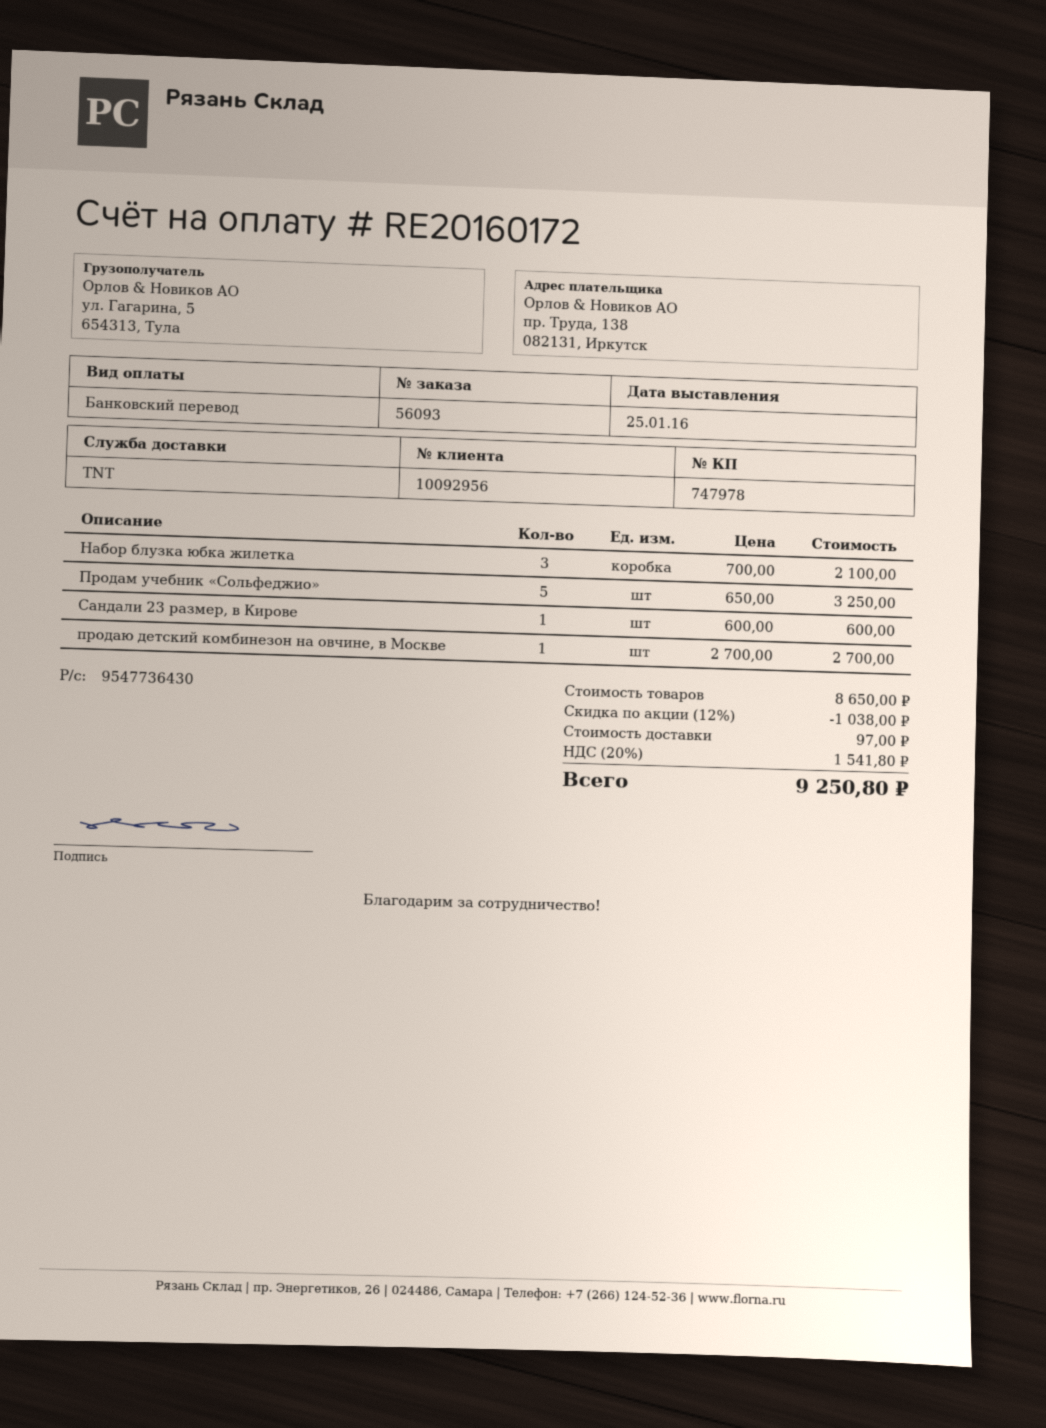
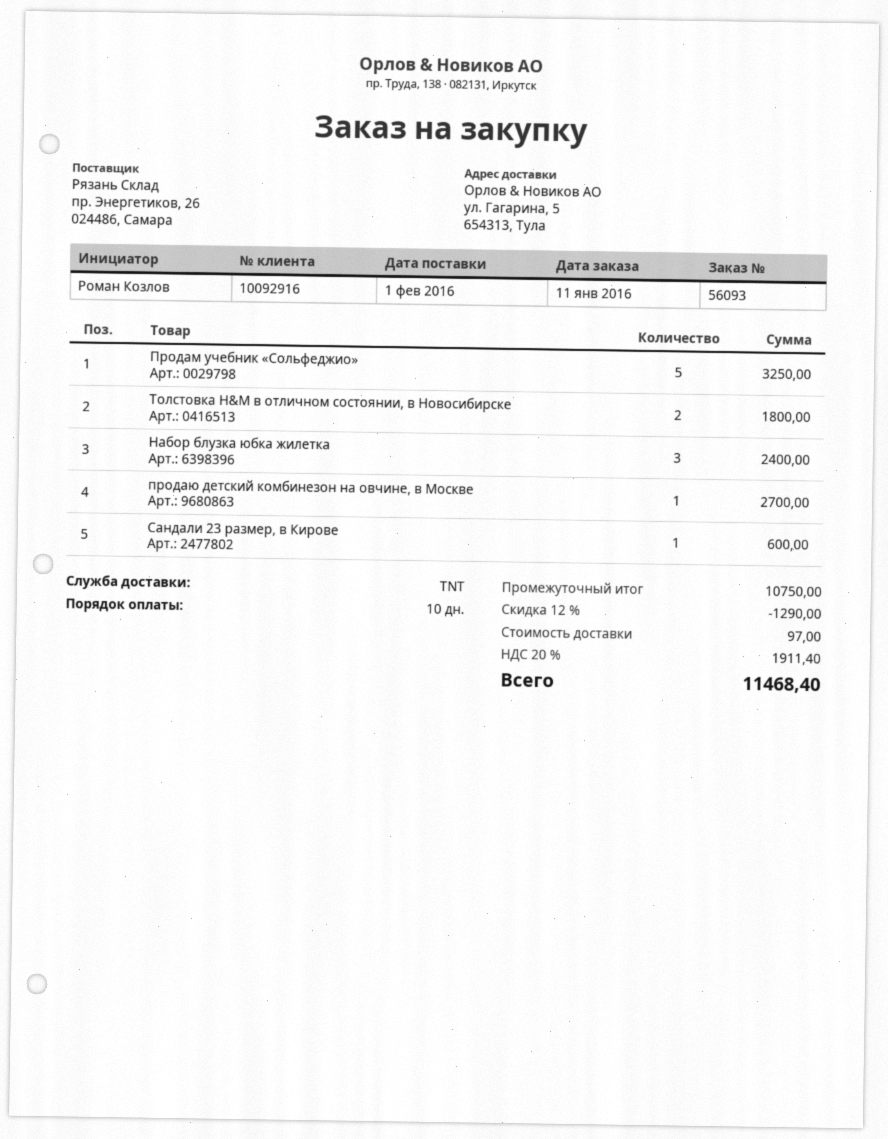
customer number: 10092956 -> 10092916
Набор блузка юбка жилетка: 3 for 2100.00 -> 3 for 2400.00
Толстовка H&M в отличном состоянии, в Новосибирске: none -> 2 for 1800.00
subtotal: 8650.00 -> 10750.00
discount: 12% = 1038.00 -> 12% = 1290.00
tax: 20% = 1541.80 -> 20% = 1911.40
total: 9250.80 -> 11468.40

